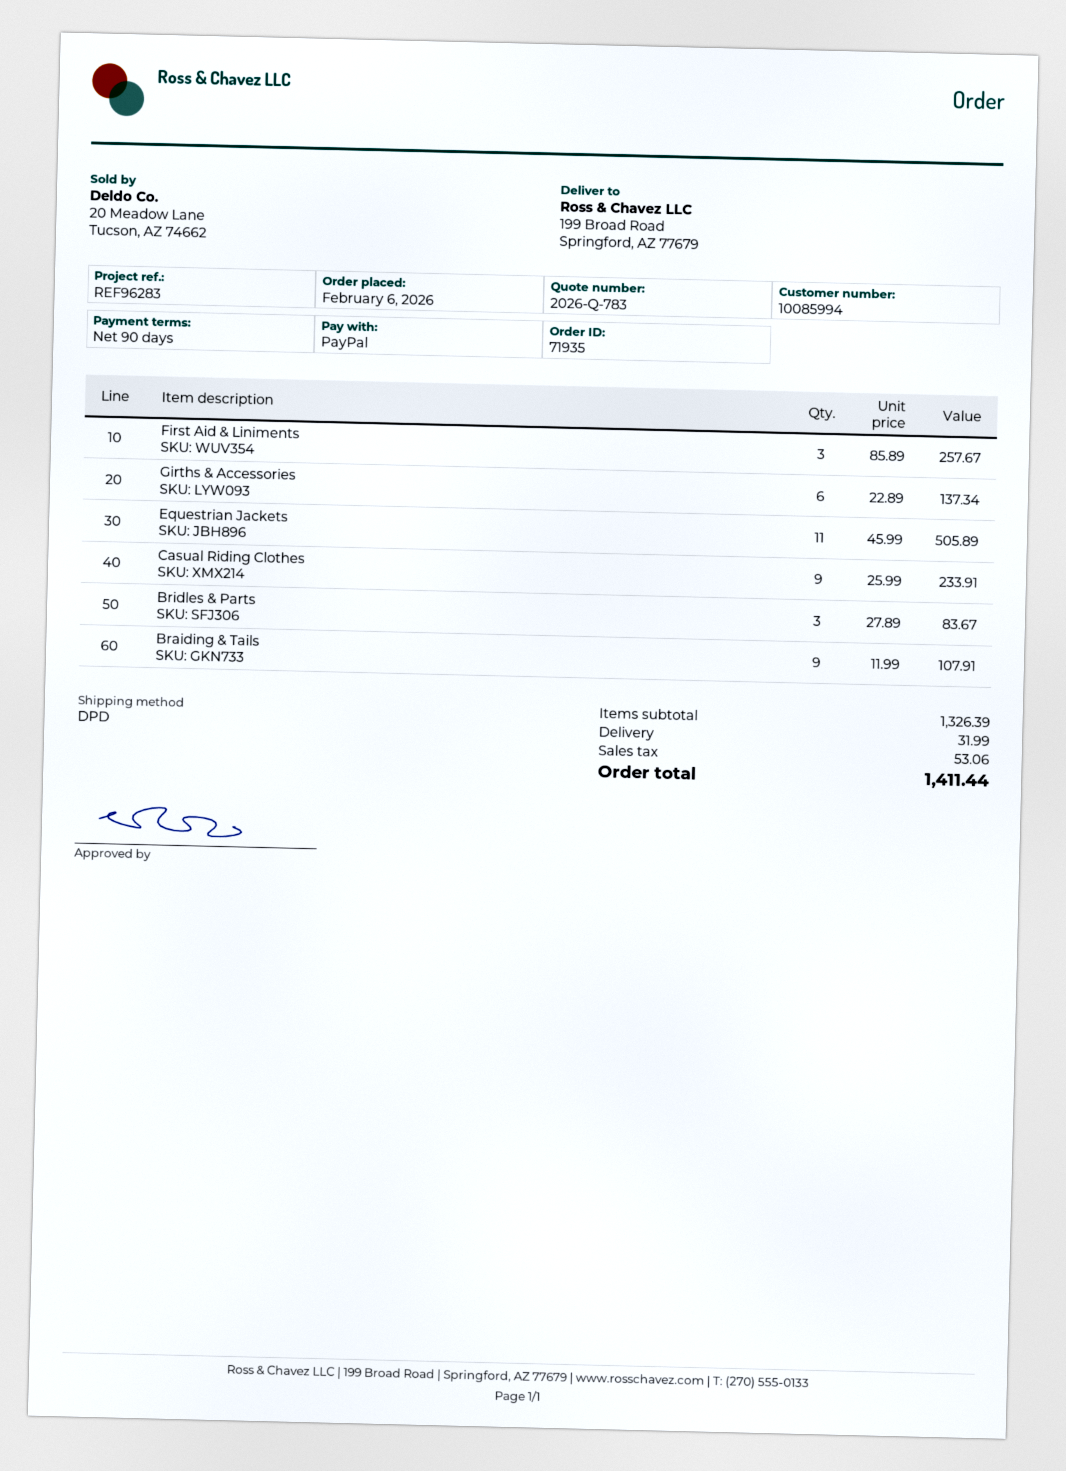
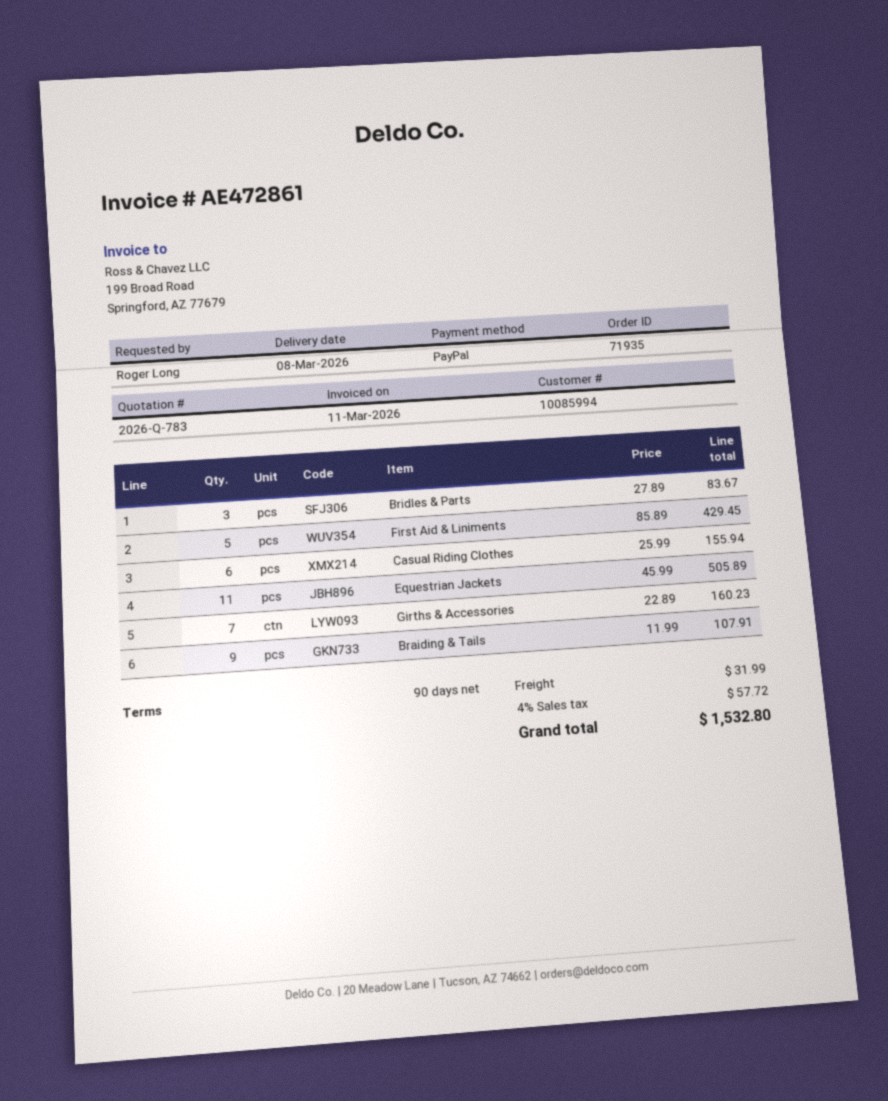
First Aid & Liniments: 3 x 85.89 = 257.67 -> 5 x 85.89 = 429.45
Girths & Accessories: 6 x 22.89 = 137.34 -> 7 x 22.89 = 160.23
Casual Riding Clothes: 9 x 25.99 = 233.91 -> 6 x 25.99 = 155.94
tax: 53.06 -> 57.72
total: 1411.44 -> 1532.80

